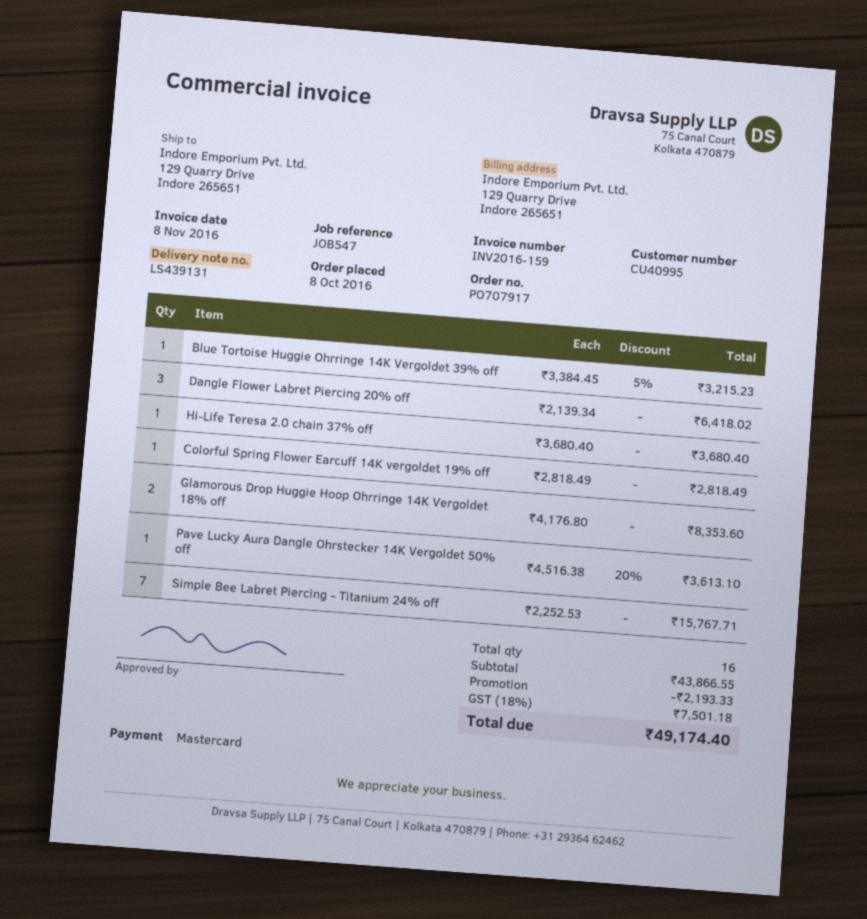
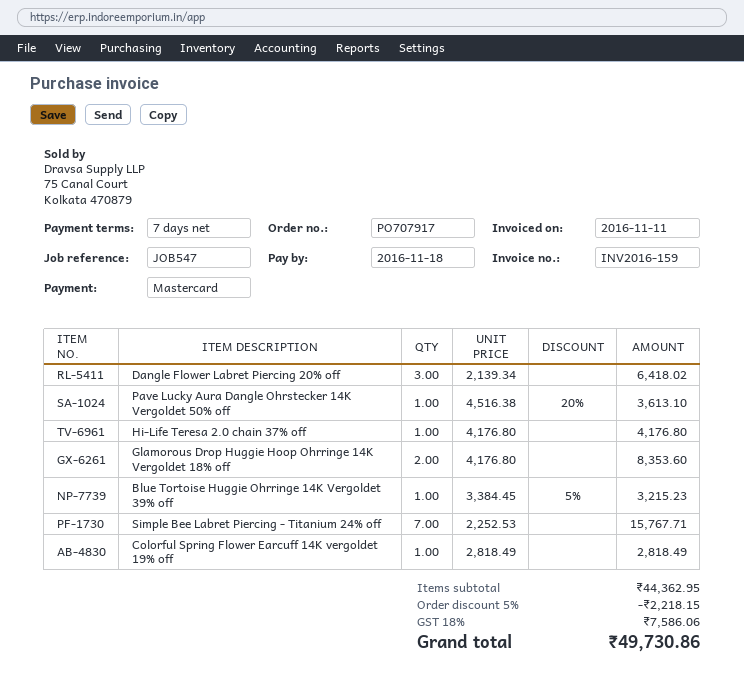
invoice date: 2016-11-08 -> 2016-11-11
Hi-Life Teresa 2.0 chain 37% off: 1 x 3680.40 = 3680.40 -> 1 x 4176.80 = 4176.80
subtotal: 43866.55 -> 44362.95
discount: 2193.33 -> 2218.15
tax: 18% = 7501.18 -> 18% = 7586.06
total: 49174.40 -> 49730.86

